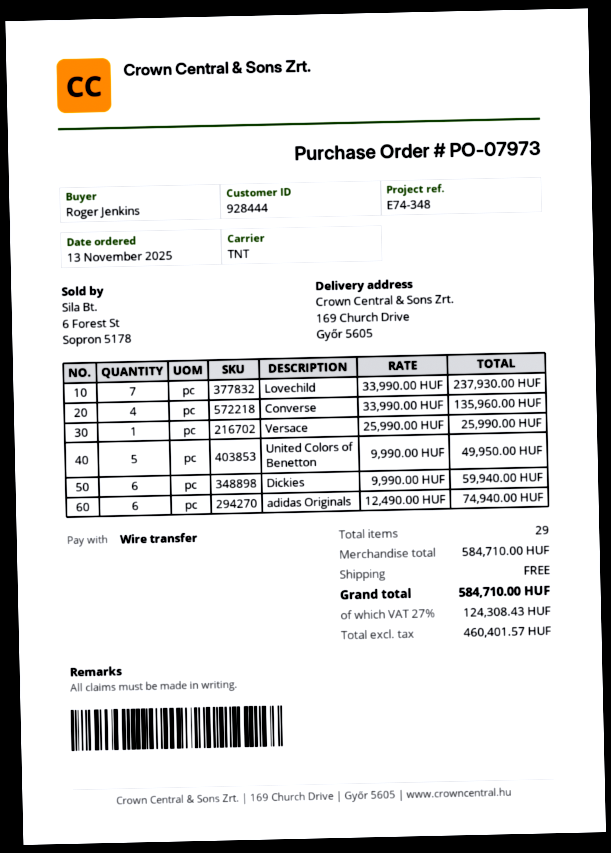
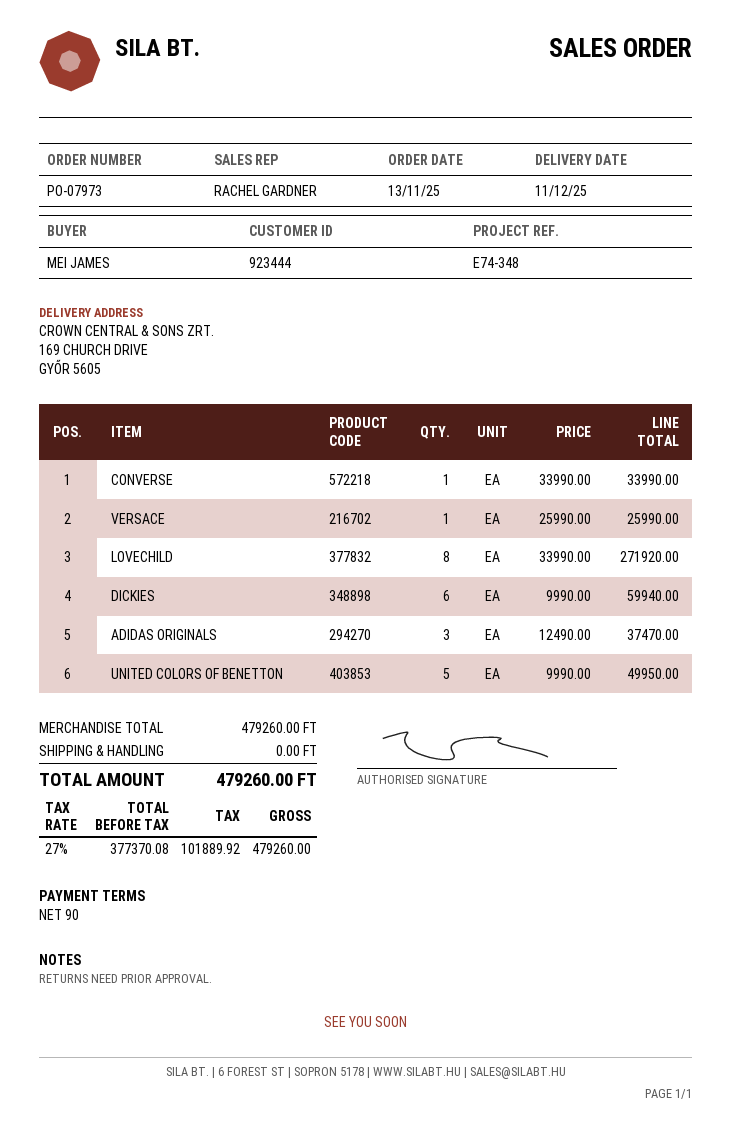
customer number: 928444 -> 923444
ordered by: Roger Jenkins -> MEI JAMES
Lovechild: 7 x 33990.00 = 237930.00 -> 8 x 33990.00 = 271920.00
Converse: 4 x 33990.00 = 135960.00 -> 1 x 33990.00 = 33990.00
adidas Originals: 6 x 12490.00 = 74940.00 -> 3 x 12490.00 = 37470.00
subtotal: 584710.00 -> 479260.00
net: 460401.57 -> 377370.08
tax: 27% = 124308.43 -> 27% = 101889.92
total: 584710.00 -> 479260.00

